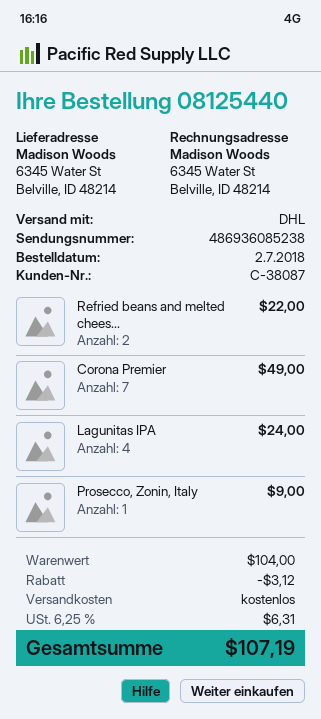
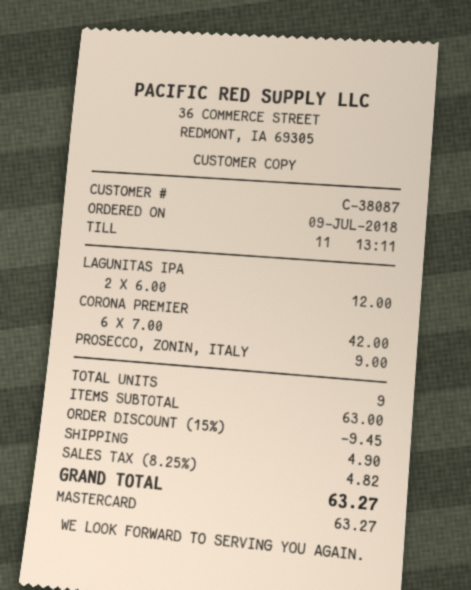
order date: 2018-07-02 -> 2018-07-09
Refried beans and melted chees...: 2 for 22.00 -> none
Corona Premier: 7 for 49.00 -> 6 for 42.00
Lagunitas IPA: 4 for 24.00 -> 2 for 12.00
subtotal: 104.00 -> 63.00
discount: 3.12 -> 9.45
shipping: 0.00 -> 4.90
tax: 6.25% = 6.31 -> 8.25% = 4.82
total: 107.19 -> 63.27

